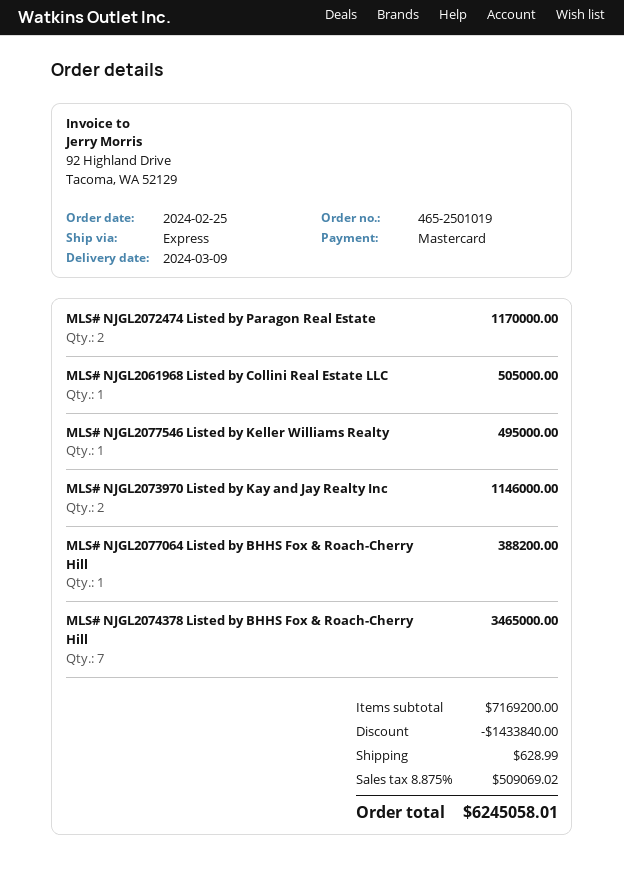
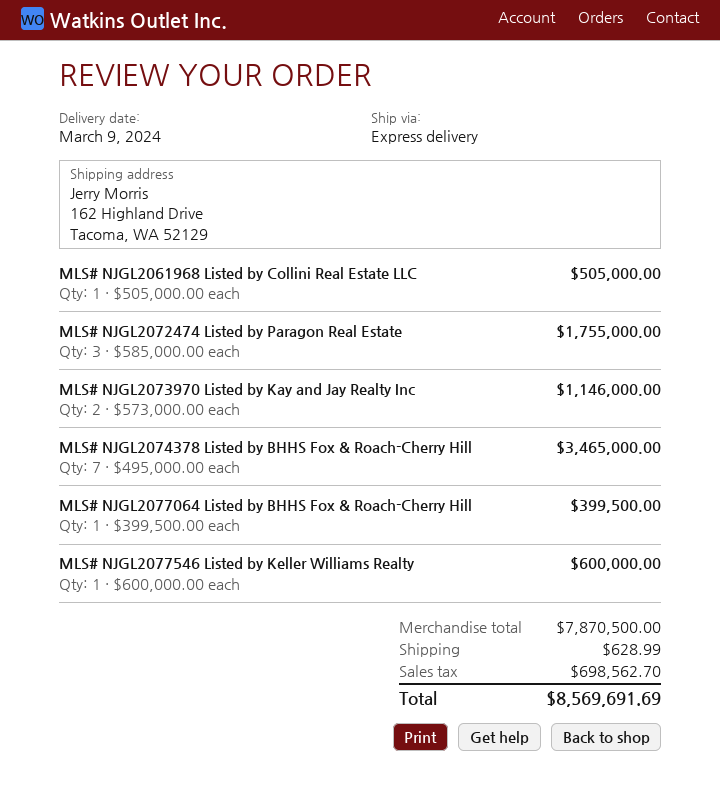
MLS# NJGL2072474 Listed by Paragon Real Estate: 2 for 1170000.00 -> 3 for 1755000.00
MLS# NJGL2077546 Listed by Keller Williams Realty: 1 for 495000.00 -> 1 for 600000.00
MLS# NJGL2077064 Listed by BHHS Fox & Roach-Cherry Hill: 1 for 388200.00 -> 1 for 399500.00
subtotal: 7169200.00 -> 7870500.00
discount: 1433840.00 -> none
tax: 509069.02 -> 698562.70
total: 6245058.01 -> 8569691.69

